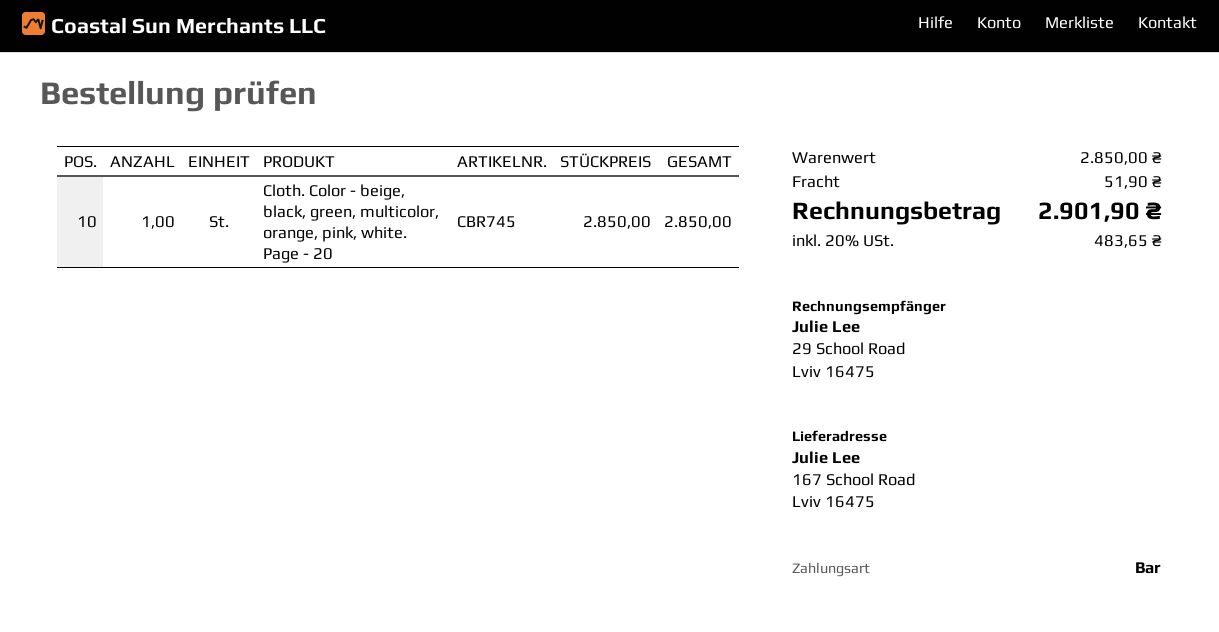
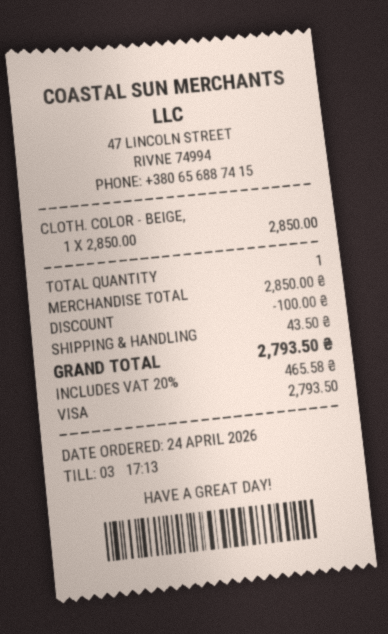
payment method: cash -> Visa
discount: none -> 100.00
shipping: 51.90 -> 43.50
tax: 20% = 483.65 -> 20% = 465.58
total: 2901.90 -> 2793.50

